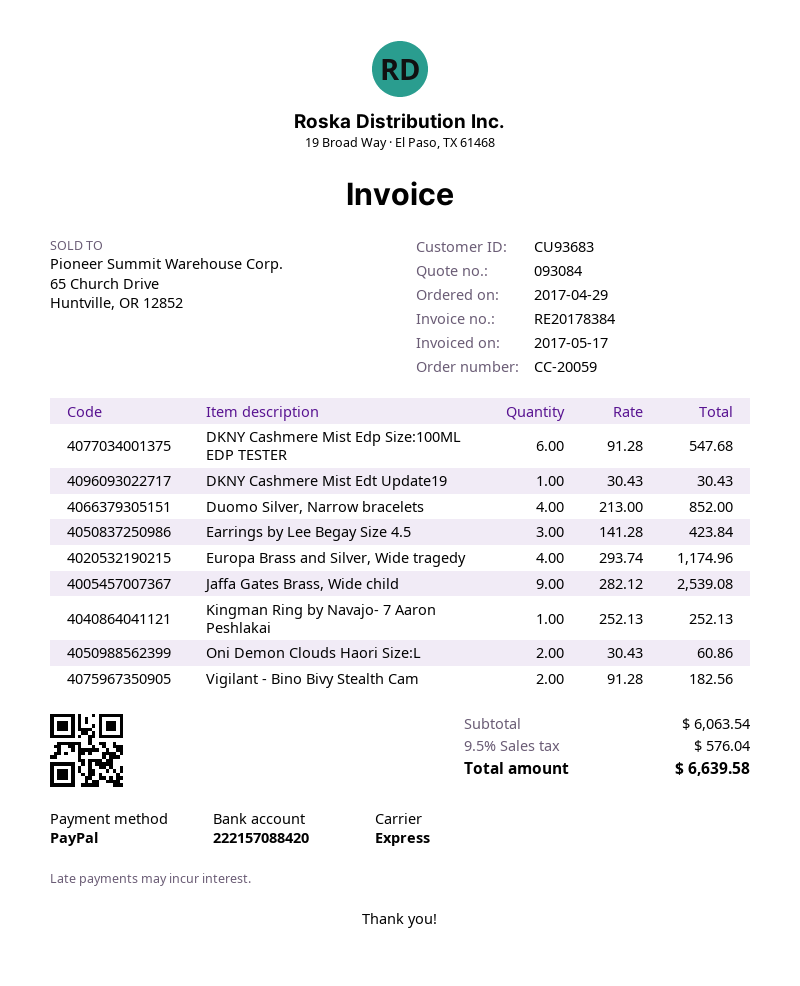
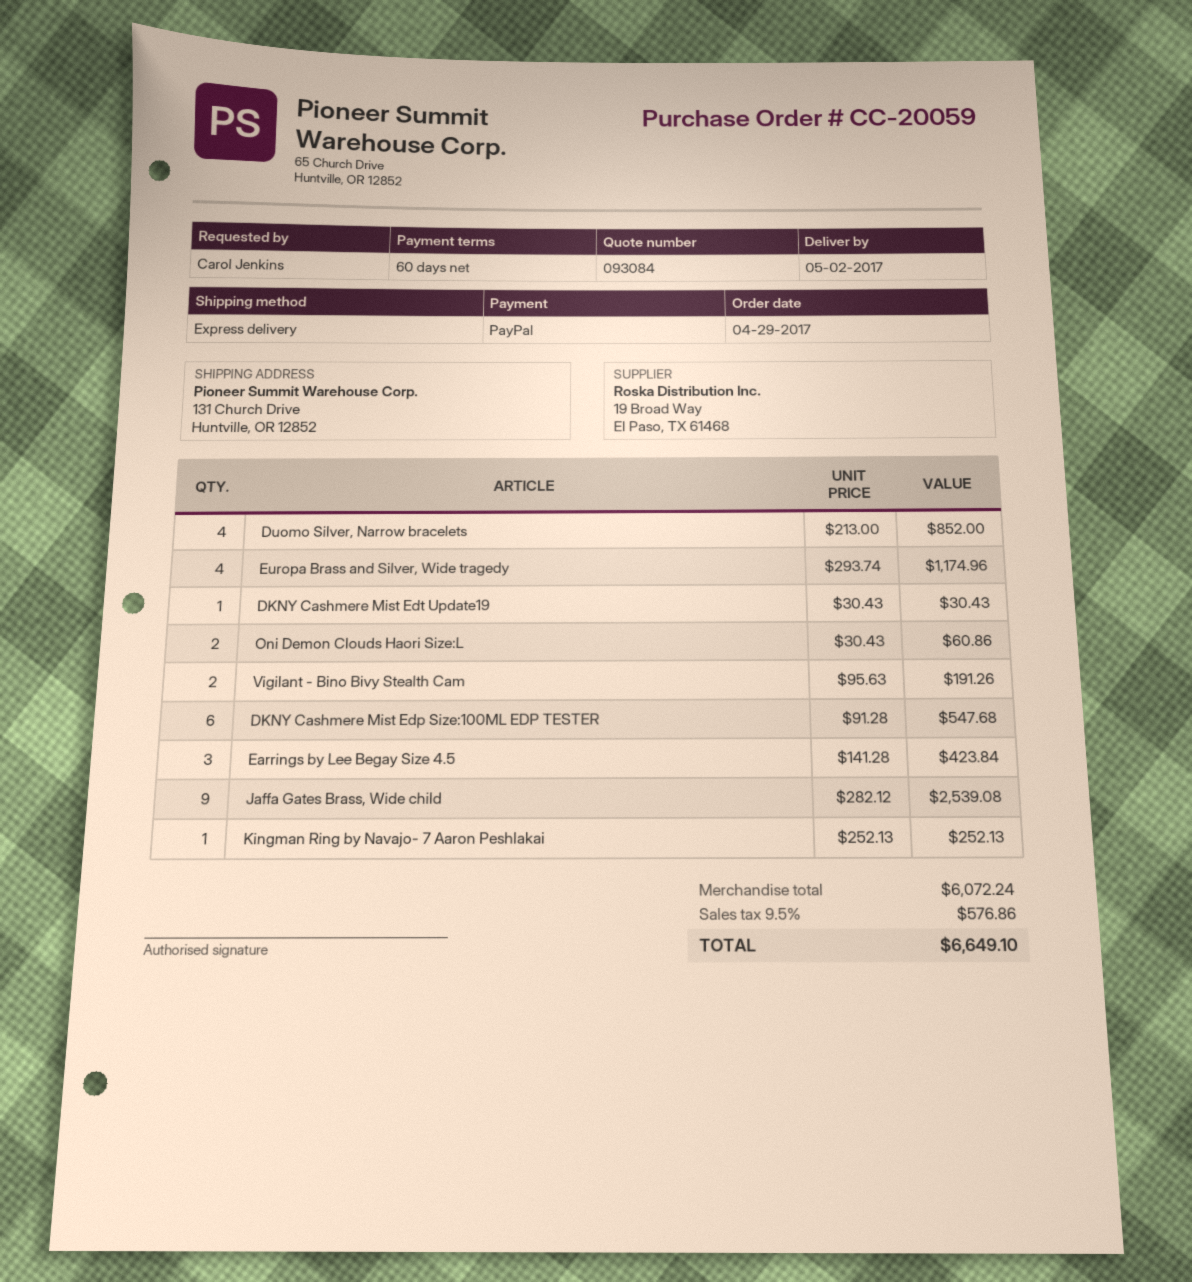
Vigilant - Bino Bivy Stealth Cam: 2 x 91.28 = 182.56 -> 2 x 95.63 = 191.26
subtotal: 6063.54 -> 6072.24
tax: 9.5% = 576.04 -> 9.5% = 576.86
total: 6639.58 -> 6649.10

